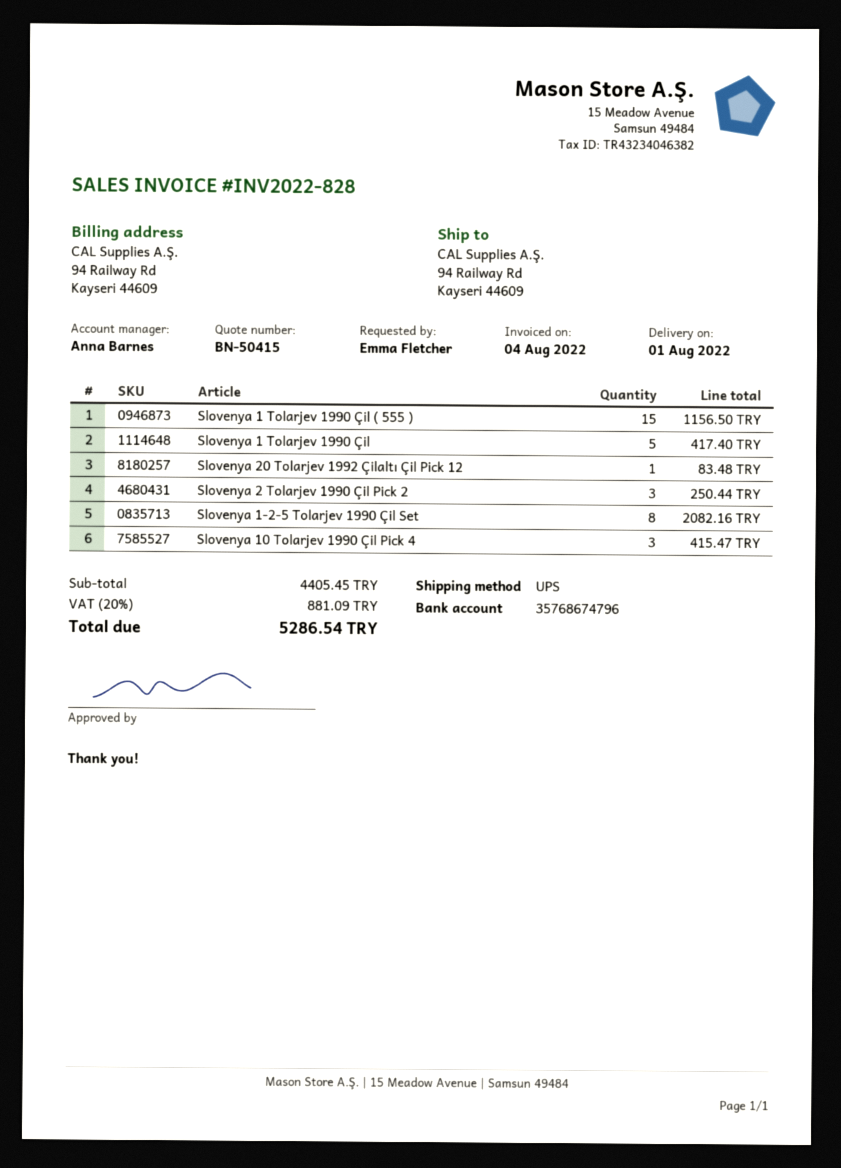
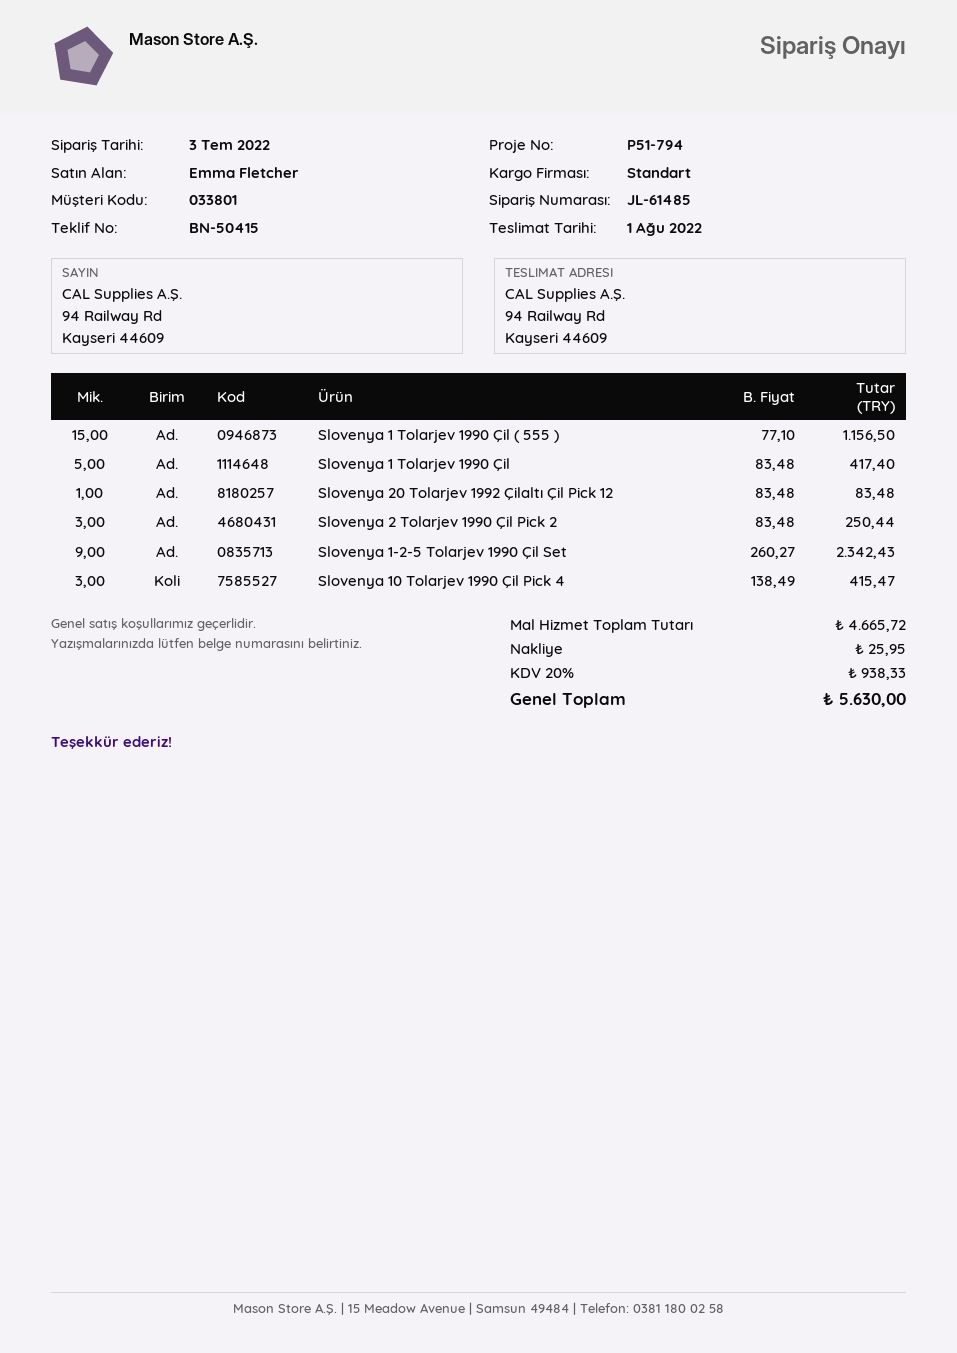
shipping method: UPS -> standard
Slovenya 1-2-5 Tolarjev 1990 Çil Set: 8 for 2082.16 -> 9 for 2342.43
subtotal: 4405.45 -> 4665.72
shipping: none -> 25.95
tax: 20% = 881.09 -> 20% = 938.33
total: 5286.54 -> 5630.00

